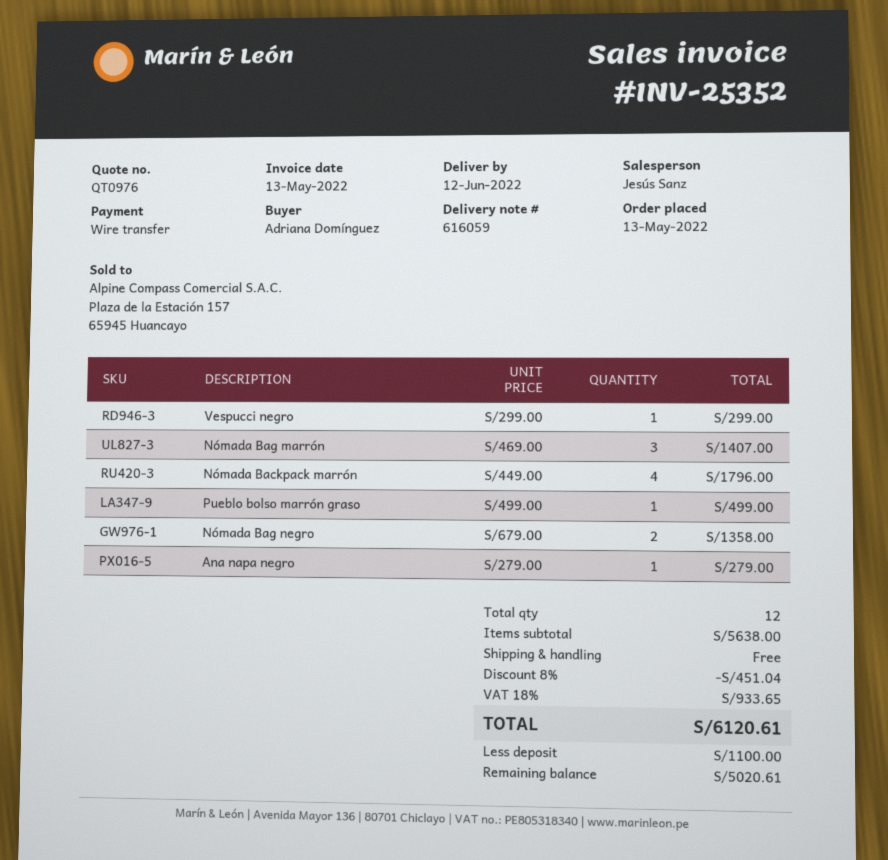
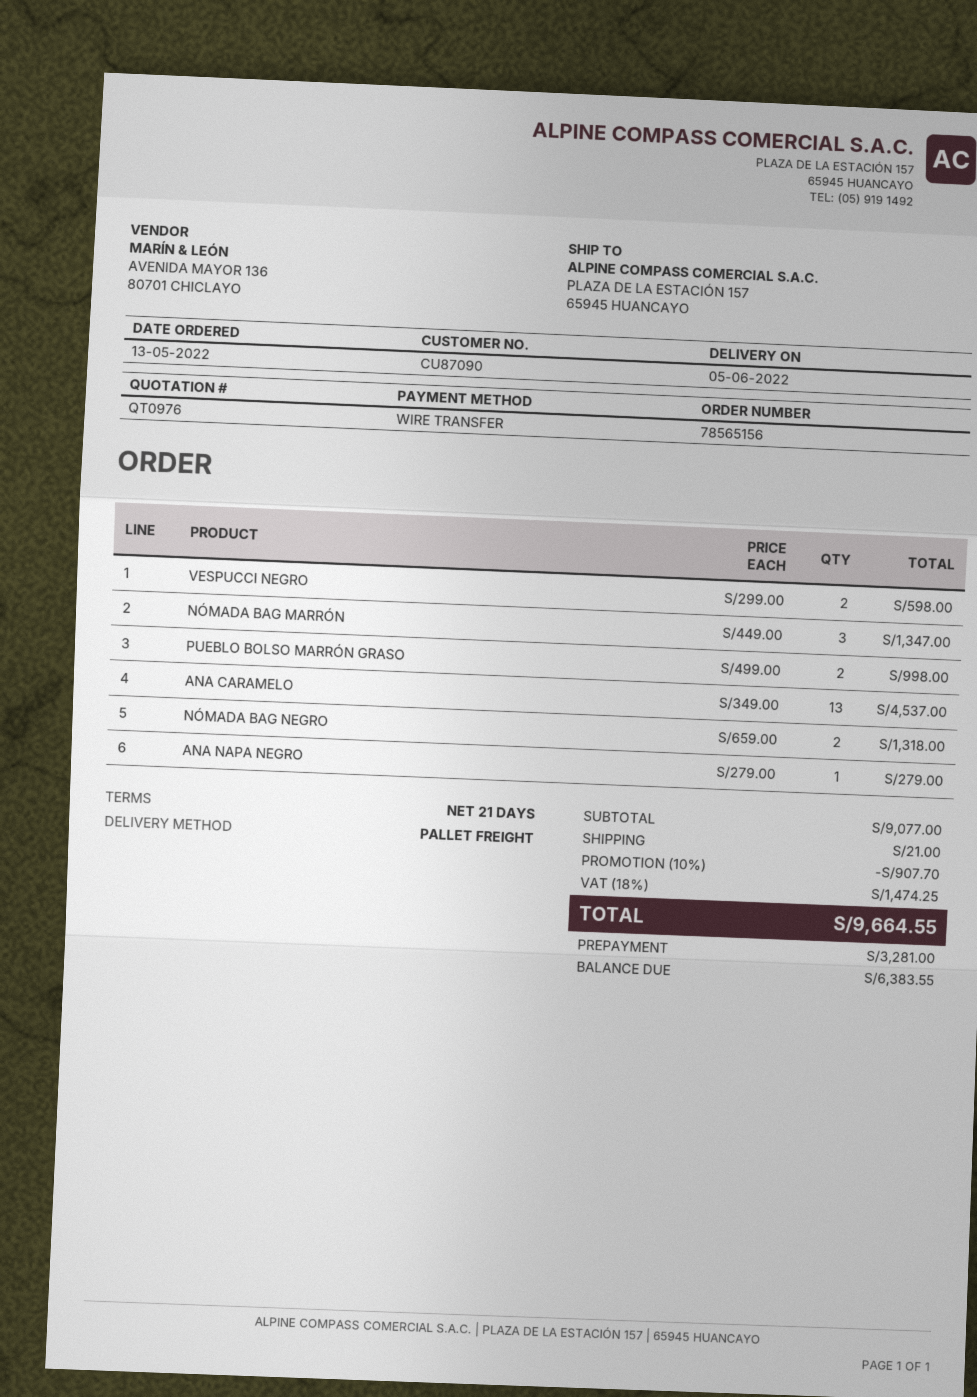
delivery date: 2022-06-12 -> 2022-06-05
Vespucci negro: 1 x 299.00 = 299.00 -> 2 x 299.00 = 598.00
Nómada Bag marrón: 3 x 469.00 = 1407.00 -> 3 x 449.00 = 1347.00
Nómada Backpack marrón: 4 x 449.00 = 1796.00 -> none
Pueblo bolso marrón graso: 1 x 499.00 = 499.00 -> 2 x 499.00 = 998.00
Nómada Bag negro: 2 x 679.00 = 1358.00 -> 2 x 659.00 = 1318.00
ANA CARAMELO: none -> 13 x 349.00 = 4537.00
subtotal: 5638.00 -> 9077.00
discount: 8% = 451.04 -> 10% = 907.70
shipping: 0.00 -> 21.00
tax: 18% = 933.65 -> 18% = 1474.25
total: 6120.61 -> 9664.55
deposit: 1100.00 -> 3281.00
balance: 5020.61 -> 6383.55

